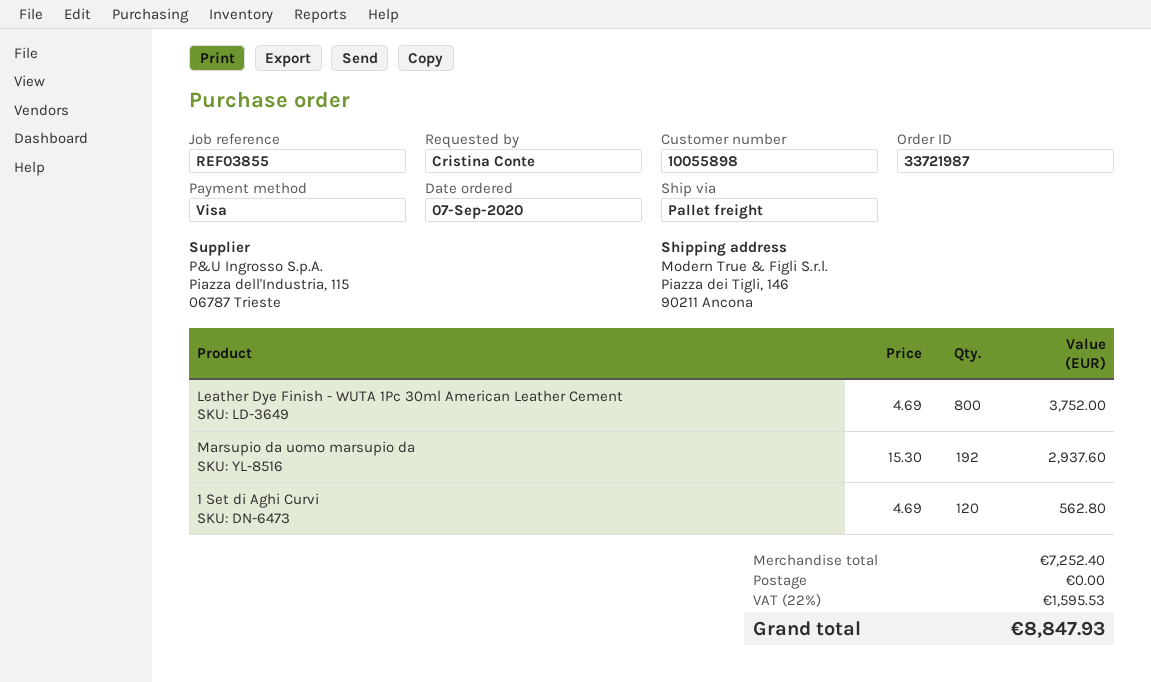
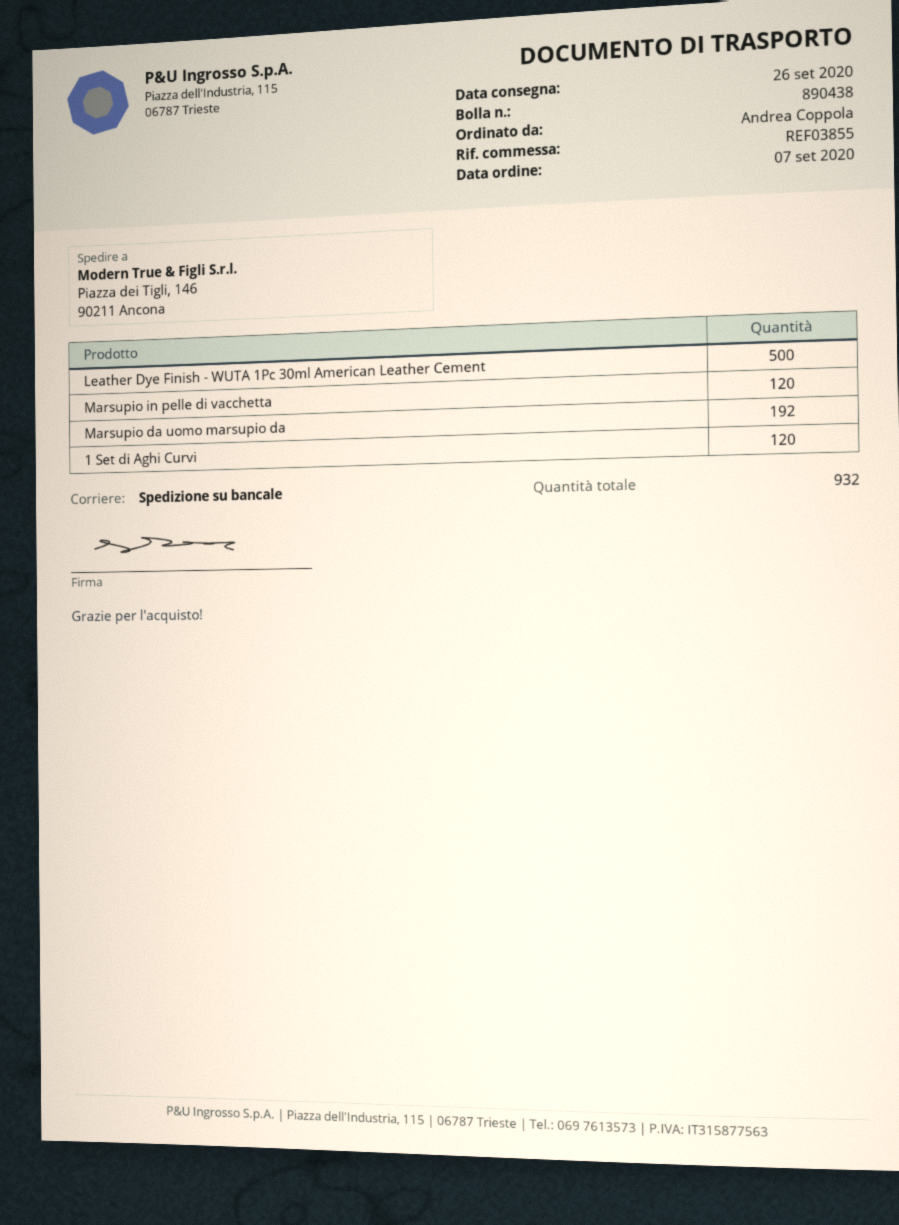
ordered by: Cristina Conte -> Andrea Coppola
Leather Dye Finish - WUTA 1Pc 30ml American Leather Cement: 800 -> 500
Marsupio in pelle di vacchetta: none -> 120

